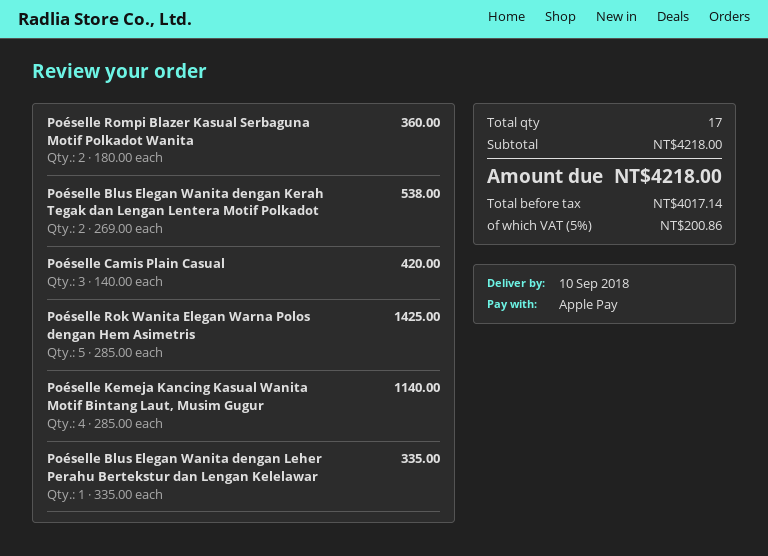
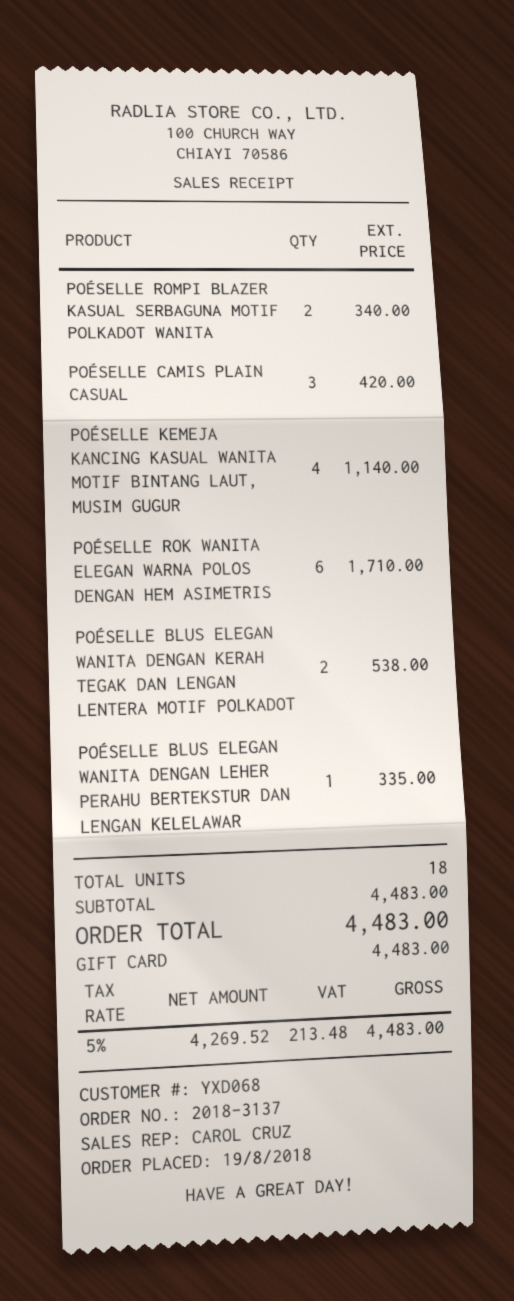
payment method: Apple Pay -> gift card
Poéselle Rompi Blazer Kasual Serbaguna Motif Polkadot Wanita: 2 for 360.00 -> 2 for 340.00
Poéselle Rok Wanita Elegan Warna Polos dengan Hem Asimetris: 5 for 1425.00 -> 6 for 1710.00
total quantity: 17 -> 18
subtotal: 4218.00 -> 4483.00
net: 4017.14 -> 4269.52
tax: 5% = 200.86 -> 5% = 213.48
total: 4218.00 -> 4483.00

